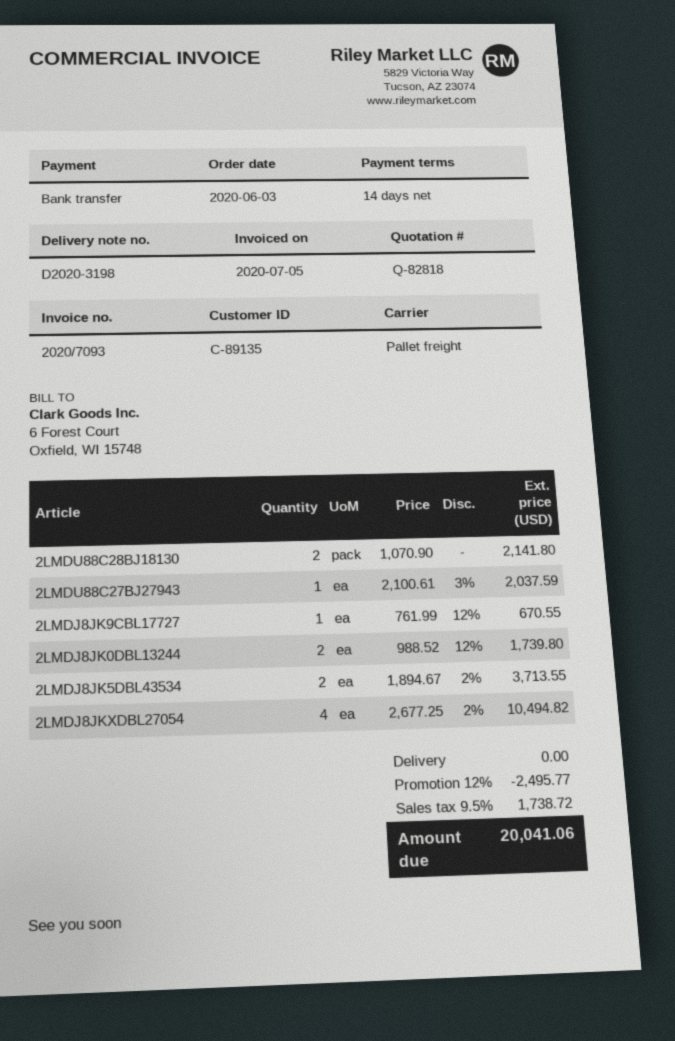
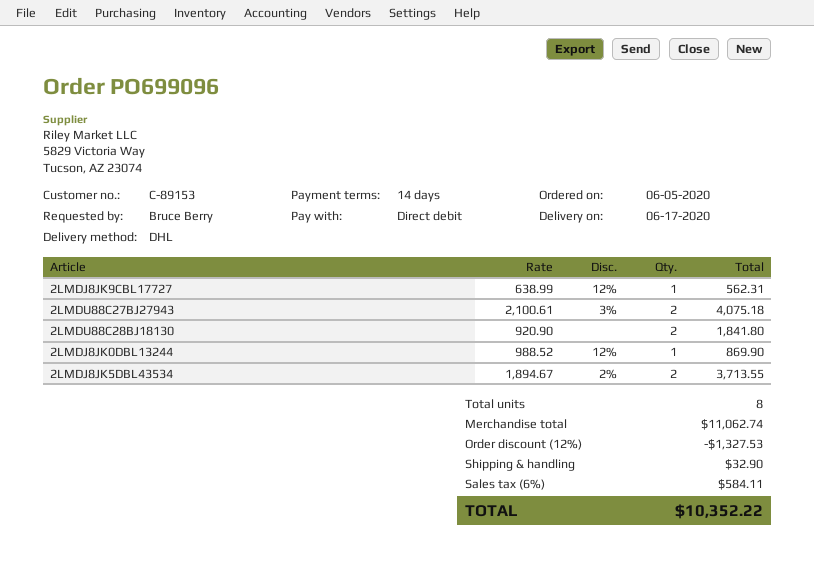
order date: 2020-06-03 -> 2020-06-05
customer number: C-89135 -> C-89153
payment method: bank transfer -> direct debit
shipping method: pallet freight -> DHL
2LMDU88C28BJ18130: 2 x 1070.90 = 2141.80 -> 2 x 920.90 = 1841.80
2LMDU88C27BJ27943: 1 x 2100.61 - 3% = 2037.59 -> 2 x 2100.61 - 3% = 4075.18
2LMDJ8JK9CBL17727: 1 x 761.99 - 12% = 670.55 -> 1 x 638.99 - 12% = 562.31
2LMDJ8JK0DBL13244: 2 x 988.52 - 12% = 1739.80 -> 1 x 988.52 - 12% = 869.90
2LMDJ8JKXDBL27054: 4 x 2677.25 - 2% = 10494.82 -> none
discount: 12% = 2495.77 -> 12% = 1327.53
shipping: 0.00 -> 32.90
tax: 9.5% = 1738.72 -> 6% = 584.11
total: 20041.06 -> 10352.22

